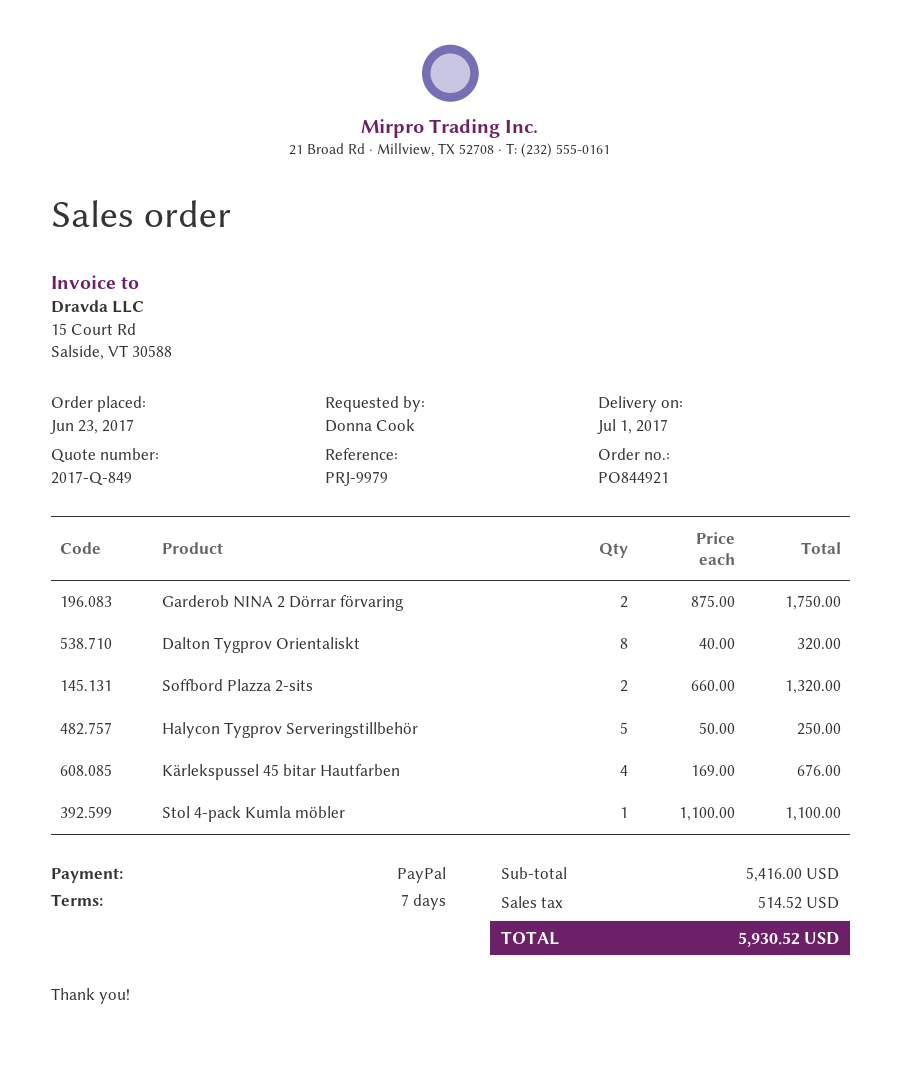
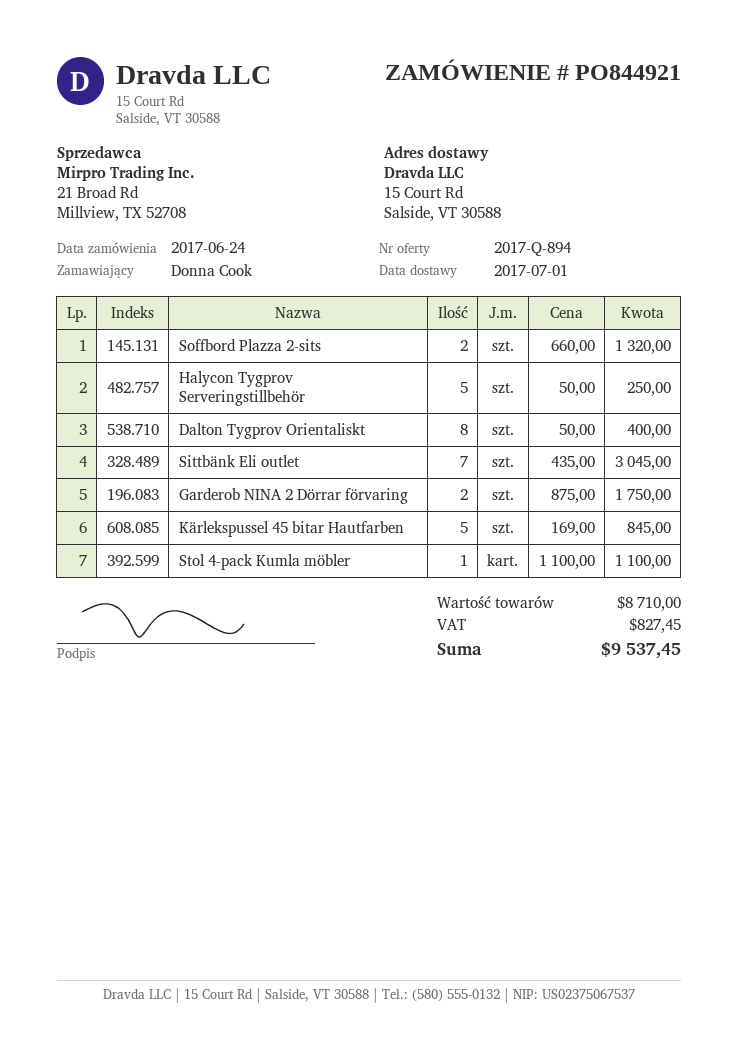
quote number: 2017-Q-849 -> 2017-Q-894
order date: 2017-06-23 -> 2017-06-24
Dalton Tygprov Orientaliskt: 8 x 40.00 = 320.00 -> 8 x 50.00 = 400.00
Kärlekspussel 45 bitar Hautfarben: 4 x 169.00 = 676.00 -> 5 x 169.00 = 845.00
Sittbänk Eli outlet: none -> 7 x 435.00 = 3045.00
subtotal: 5416.00 -> 8710.00
tax: 514.52 -> 827.45
total: 5930.52 -> 9537.45

